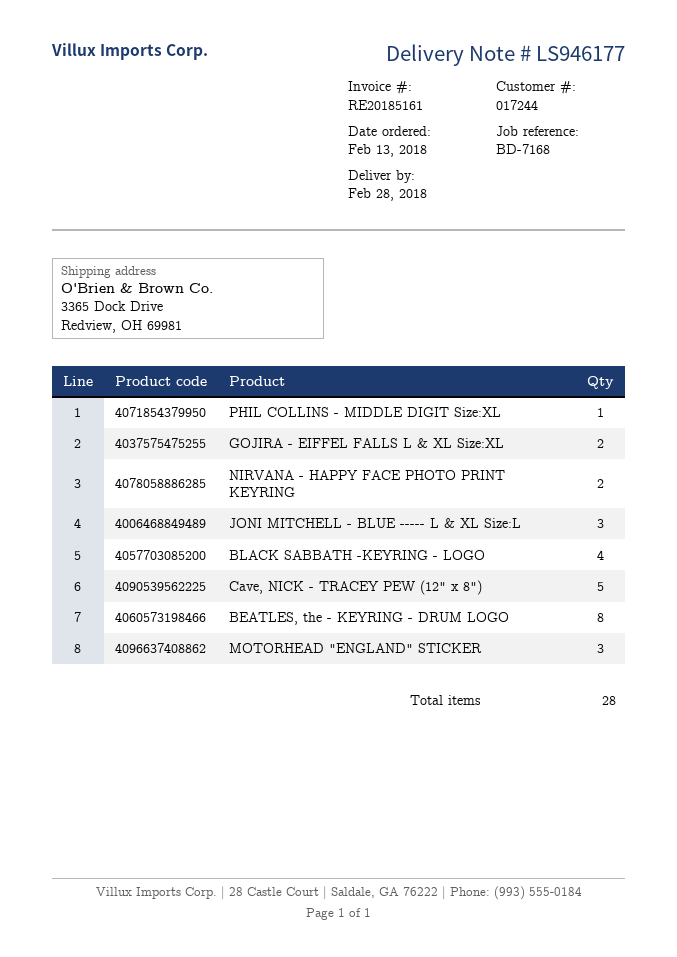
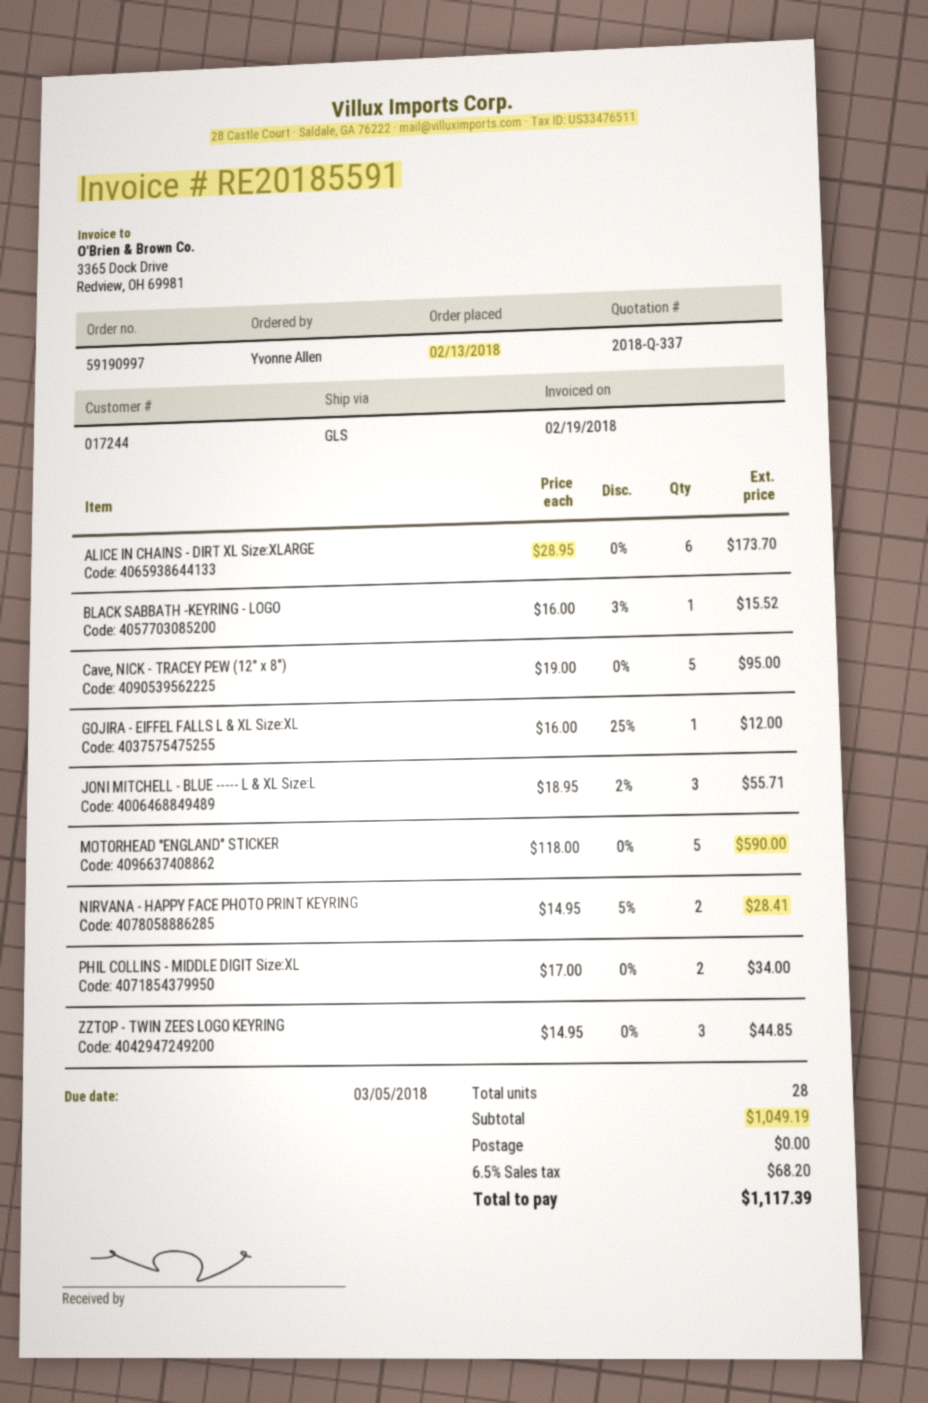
invoice number: RE20185161 -> RE20185591
PHIL COLLINS - MIDDLE DIGIT Size:XL: 1 -> 2
GOJIRA - EIFFEL FALLS L & XL Size:XL: 2 -> 1
BLACK SABBATH -KEYRING - LOGO: 4 -> 1
BEATLES, the - KEYRING - DRUM LOGO: 8 -> none
MOTORHEAD "ENGLAND" STICKER: 3 -> 5
ALICE IN CHAINS - DIRT XL Size:XLARGE: none -> 6
ZZTOP - TWIN ZEES LOGO KEYRING: none -> 3

